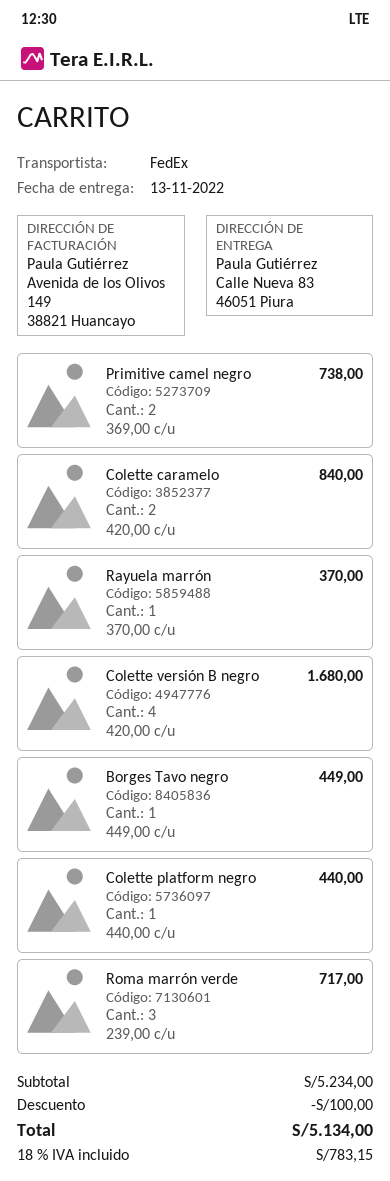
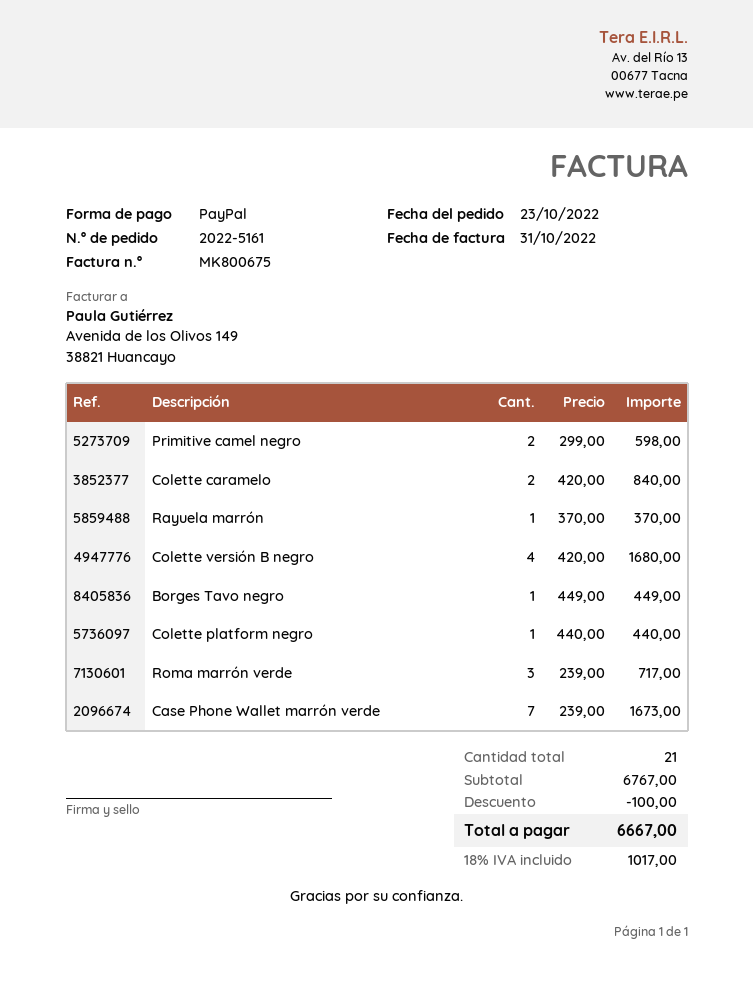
Primitive camel negro: 2 x 369.00 = 738.00 -> 2 x 299.00 = 598.00
Case Phone Wallet marrón verde: none -> 7 x 239.00 = 1673.00
subtotal: 5234.00 -> 6767.00
tax: 18% = 783.15 -> 18% = 1017.00
total: 5134.00 -> 6667.00

